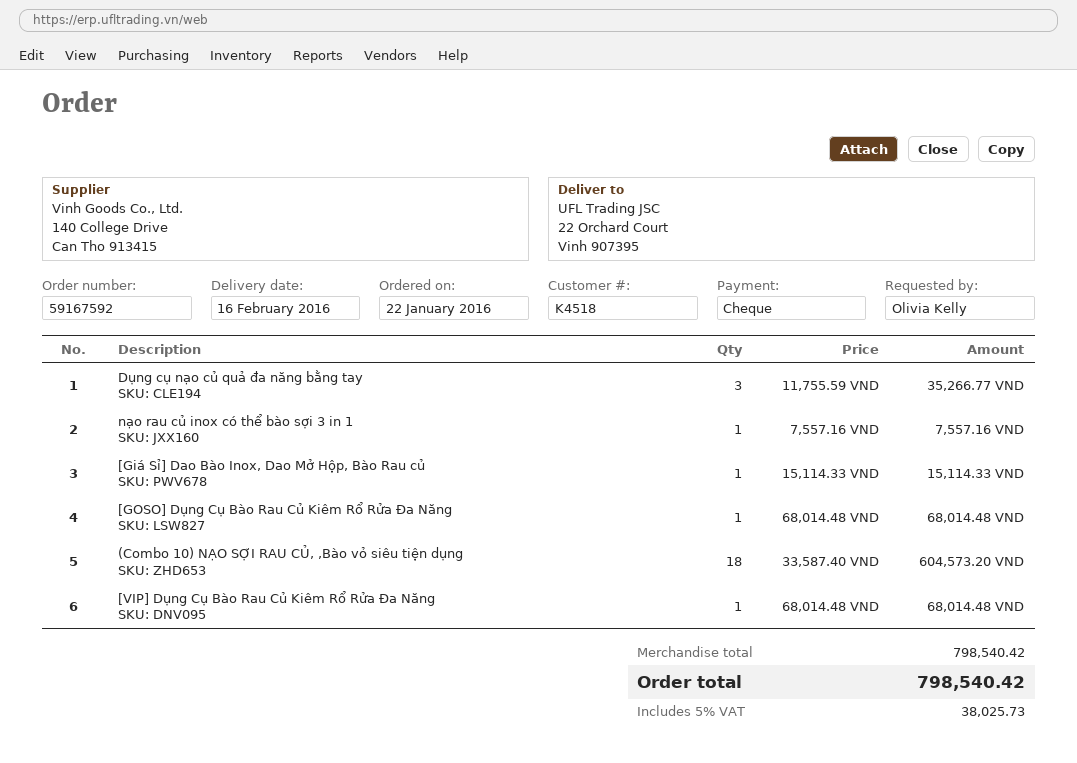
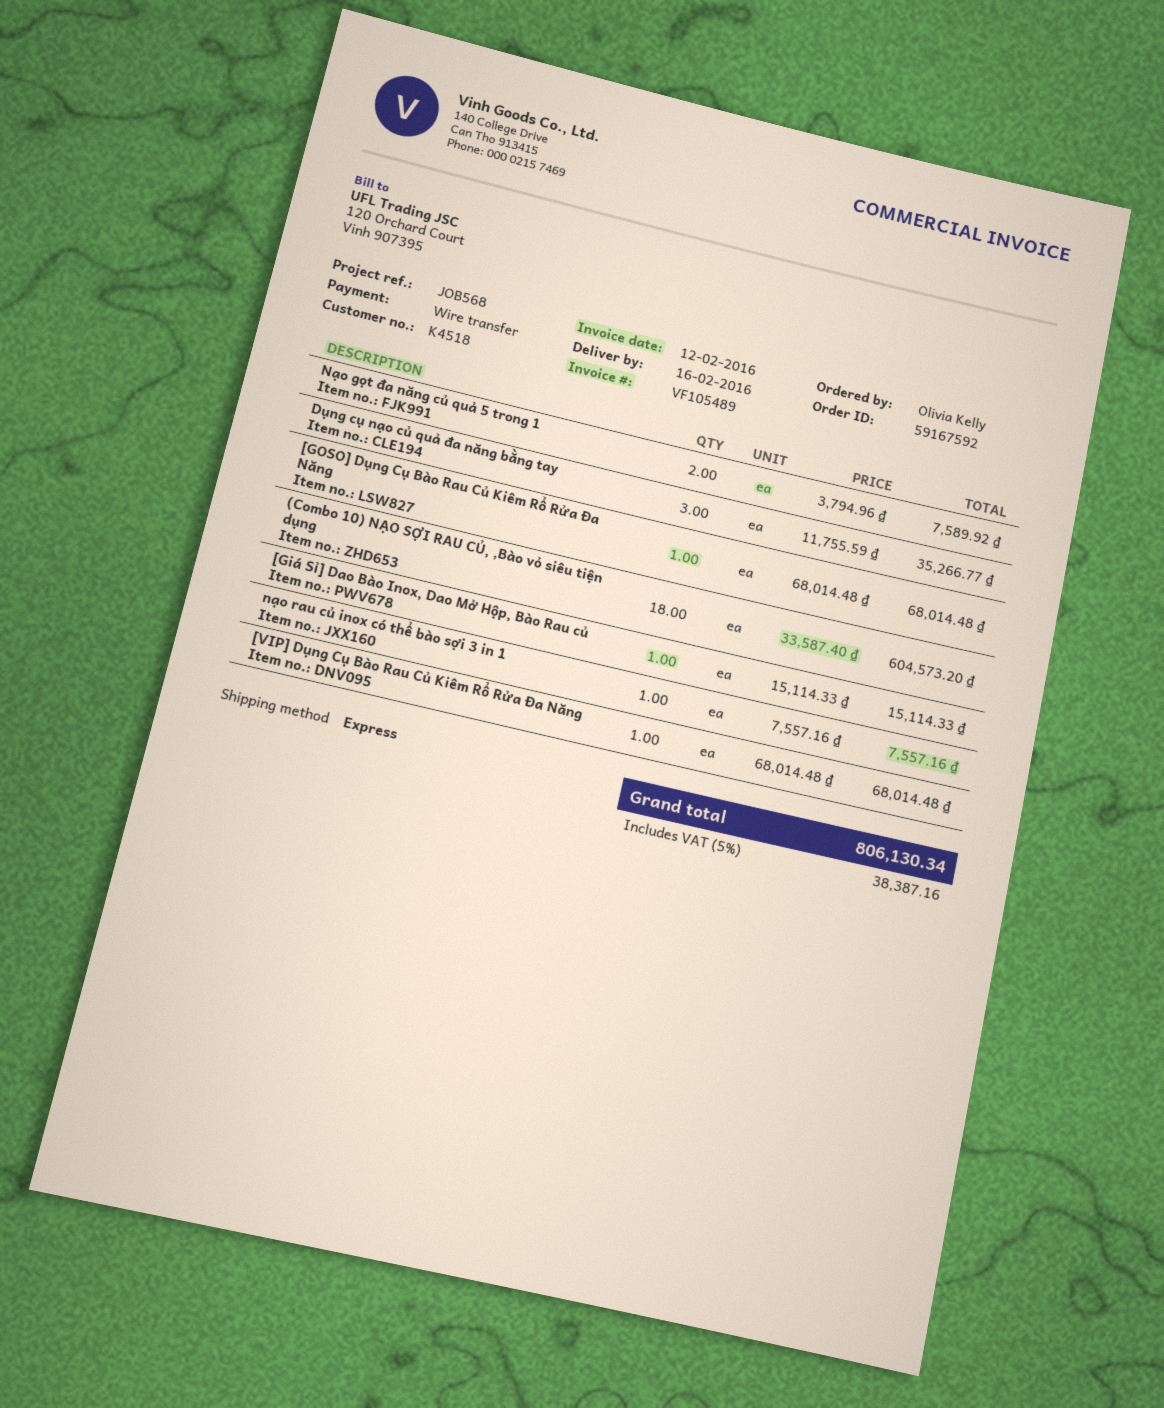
payment method: cheque -> bank transfer
Nạo gọt đa năng củ quả 5 trong 1: none -> 2 x 3794.96 = 7589.92
tax: 5% = 38025.73 -> 5% = 38387.16
total: 798540.42 -> 806130.34

